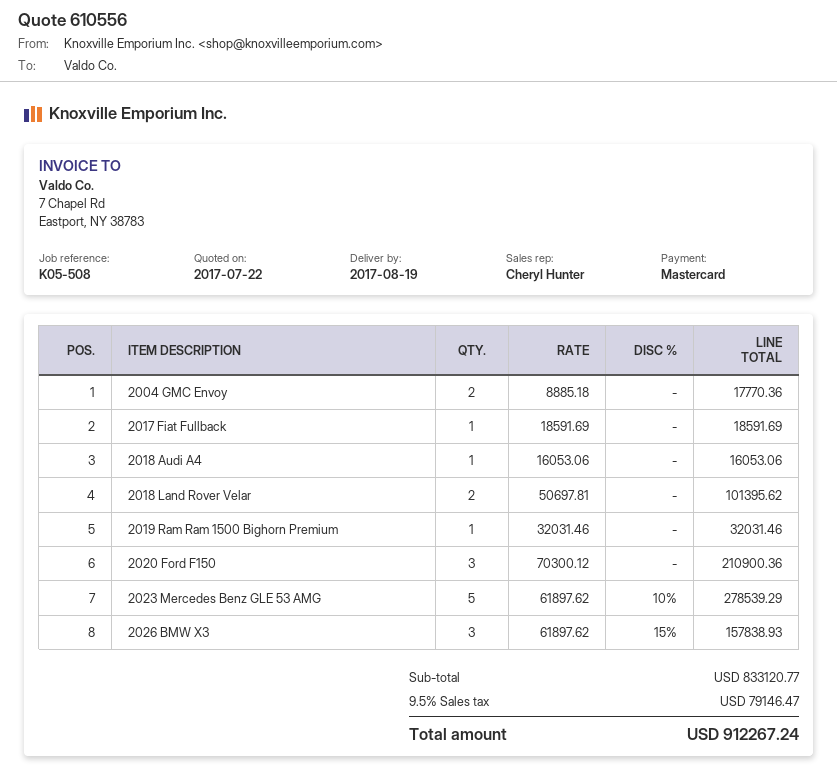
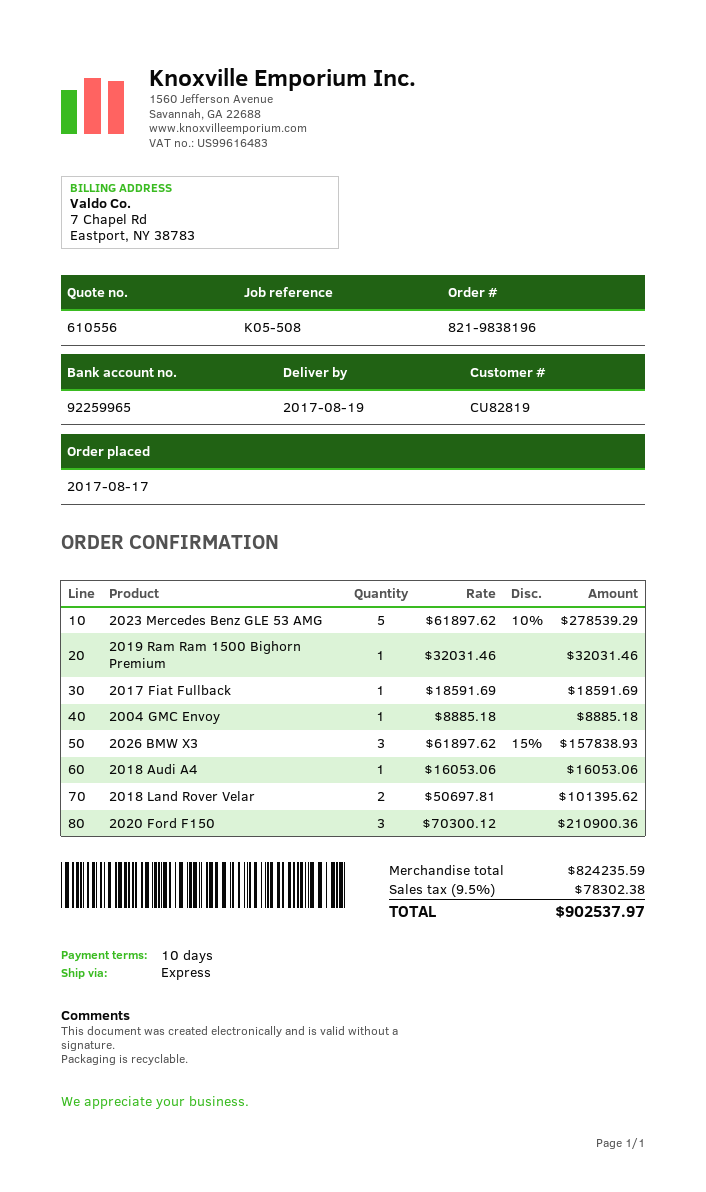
2004 GMC Envoy: 2 x 8885.18 = 17770.36 -> 1 x 8885.18 = 8885.18
subtotal: 833120.77 -> 824235.59
tax: 9.5% = 79146.47 -> 9.5% = 78302.38
total: 912267.24 -> 902537.97

